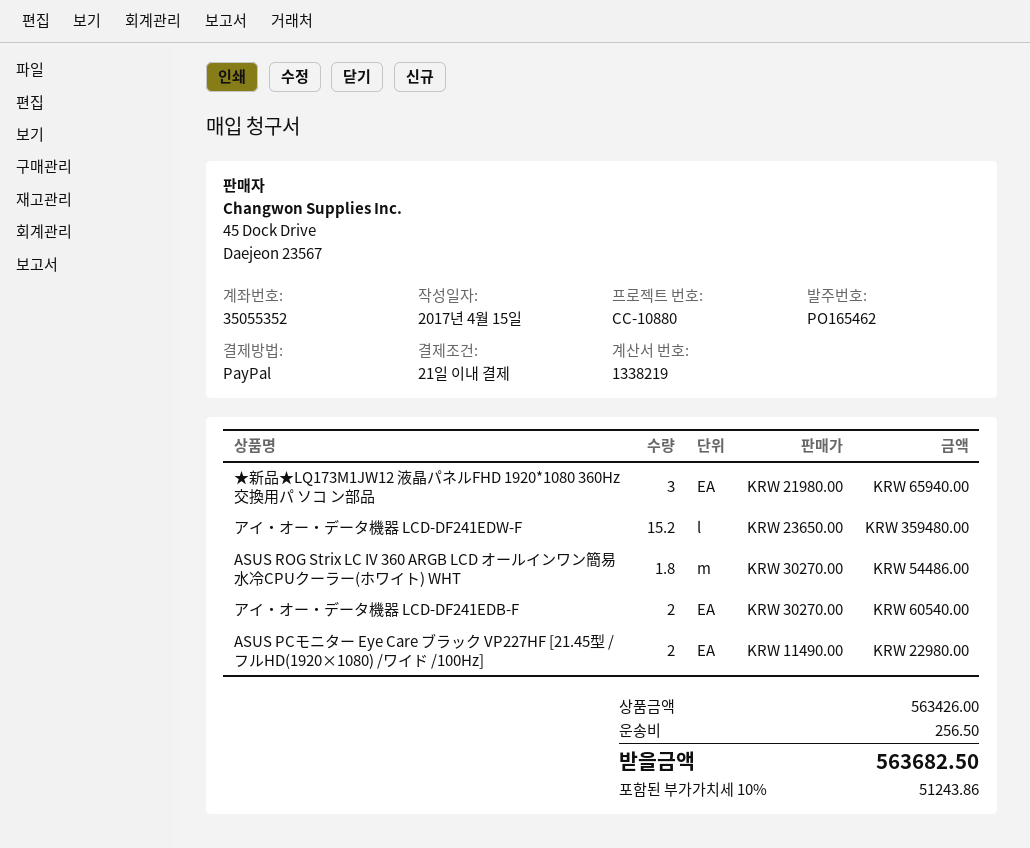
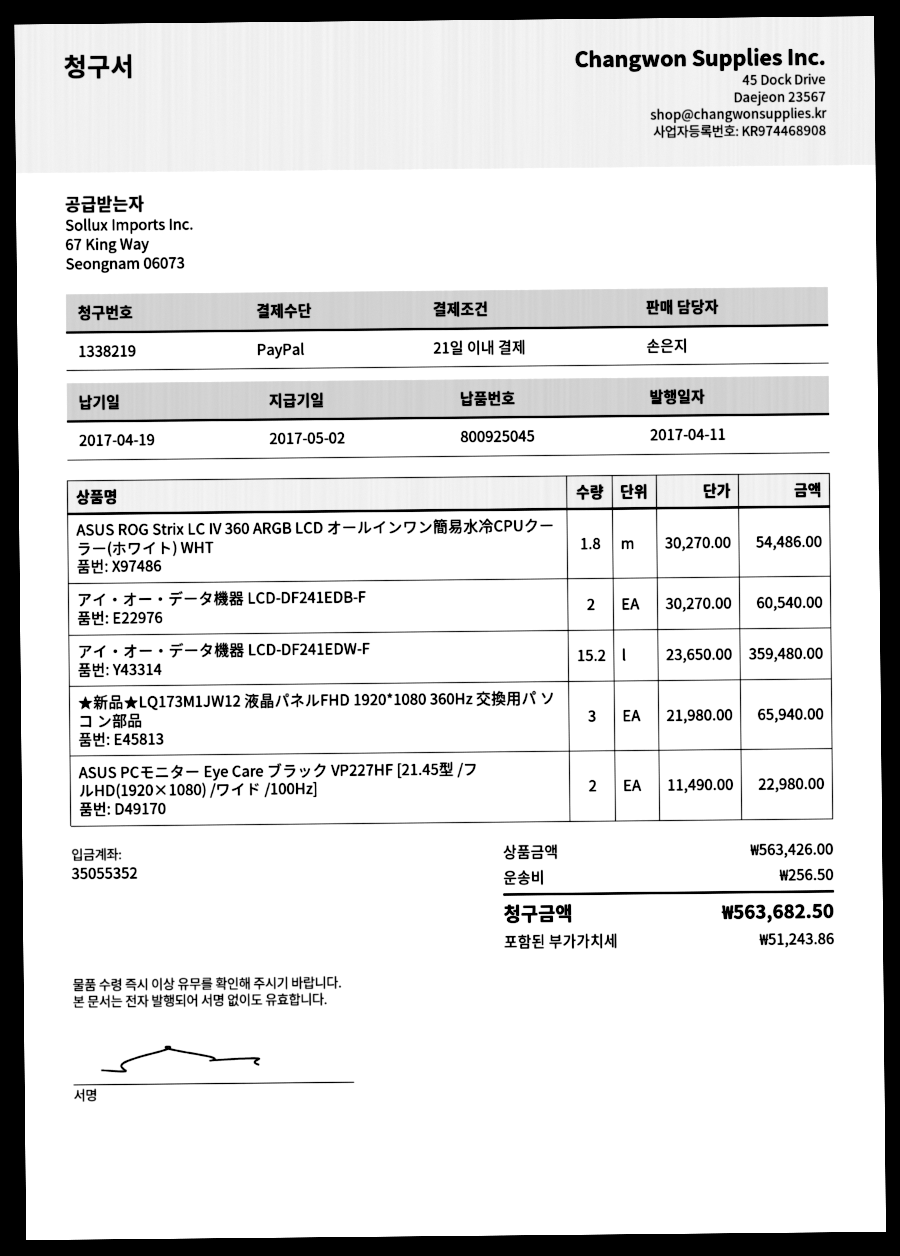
invoice date: 2017-04-15 -> 2017-04-11

